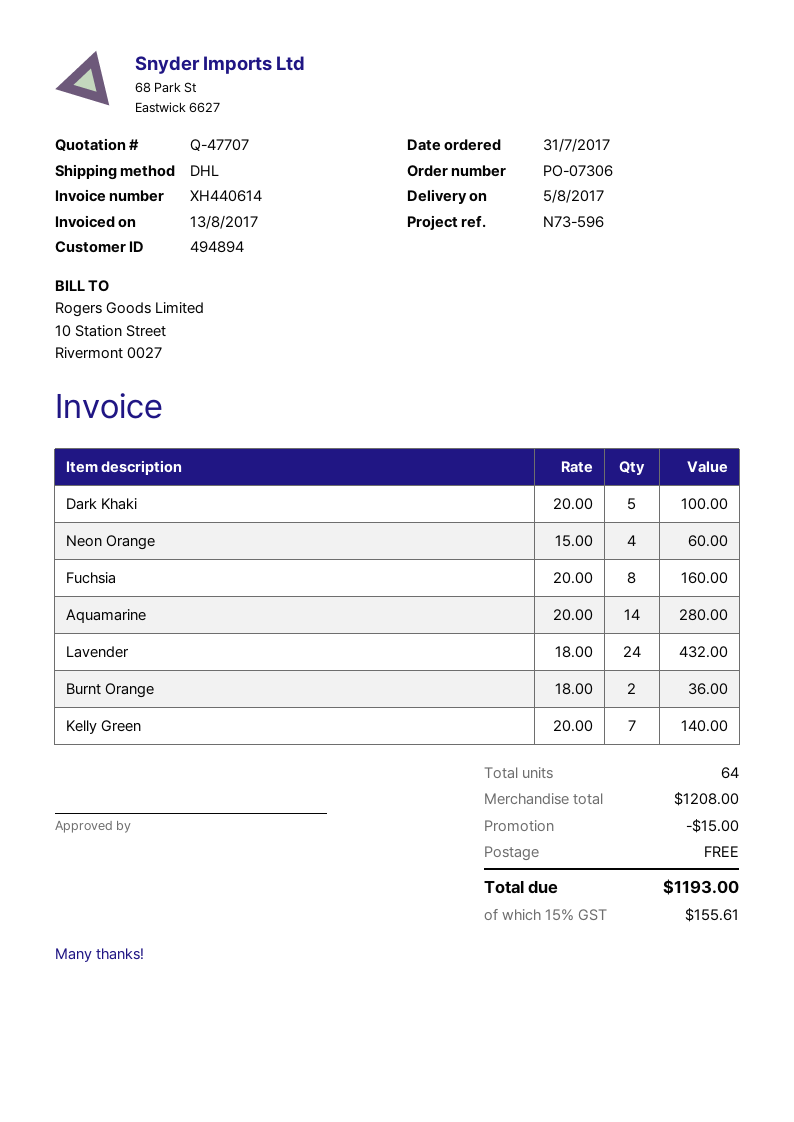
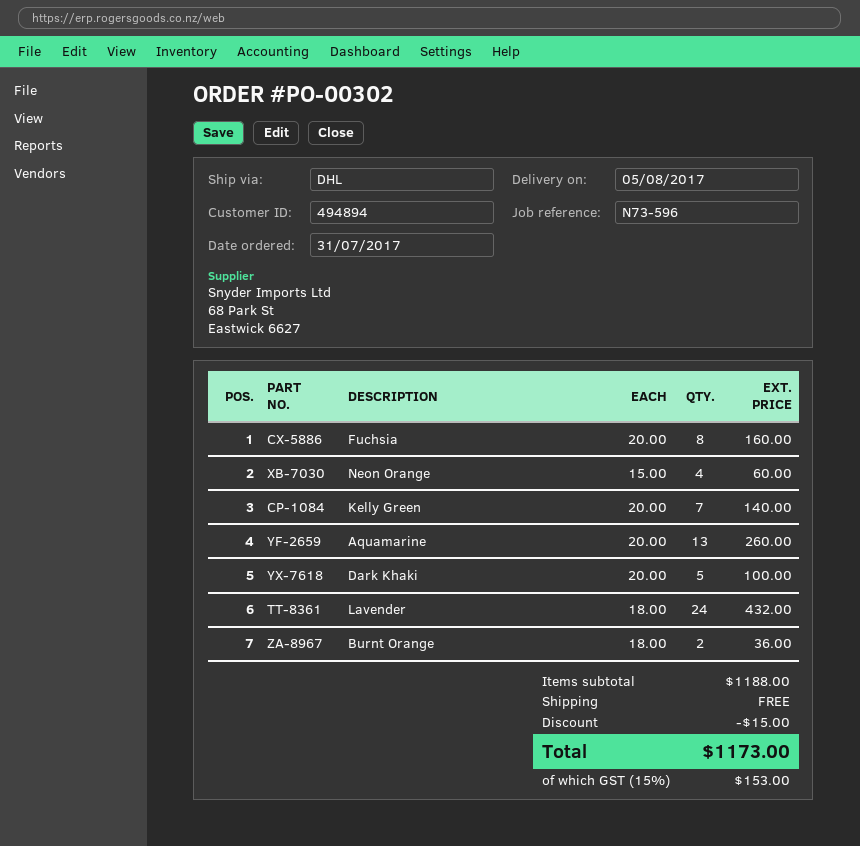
order number: PO-07306 -> PO-00302
Aquamarine: 14 x 20.00 = 280.00 -> 13 x 20.00 = 260.00
subtotal: 1208.00 -> 1188.00
tax: 15% = 155.61 -> 15% = 153.00
total: 1193.00 -> 1173.00

